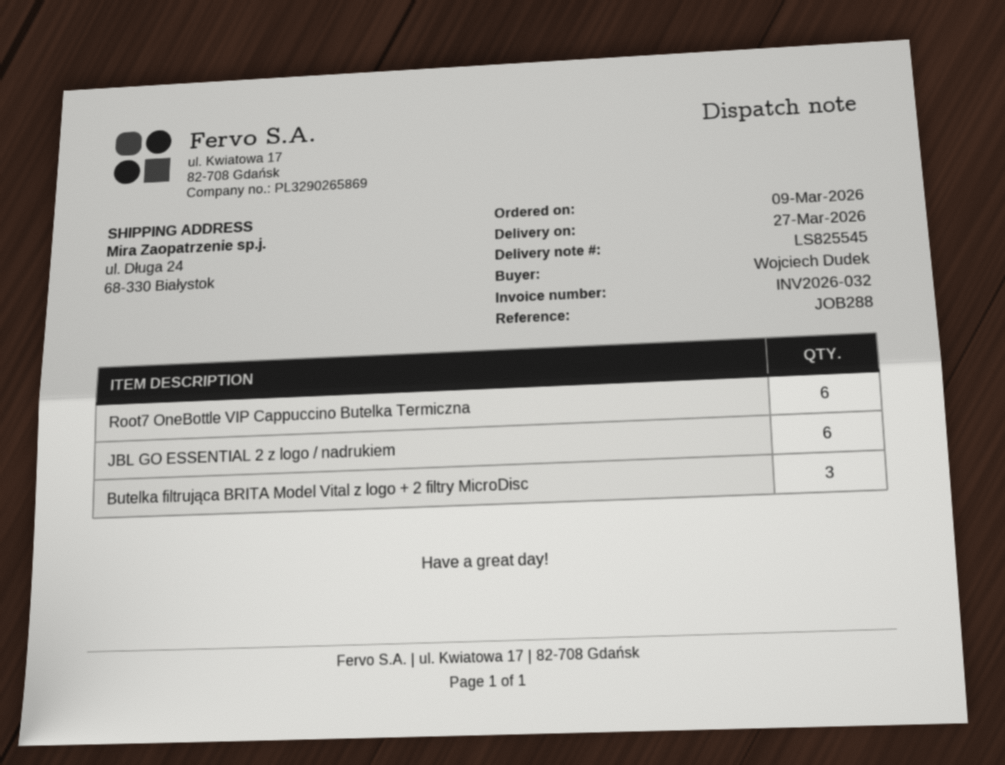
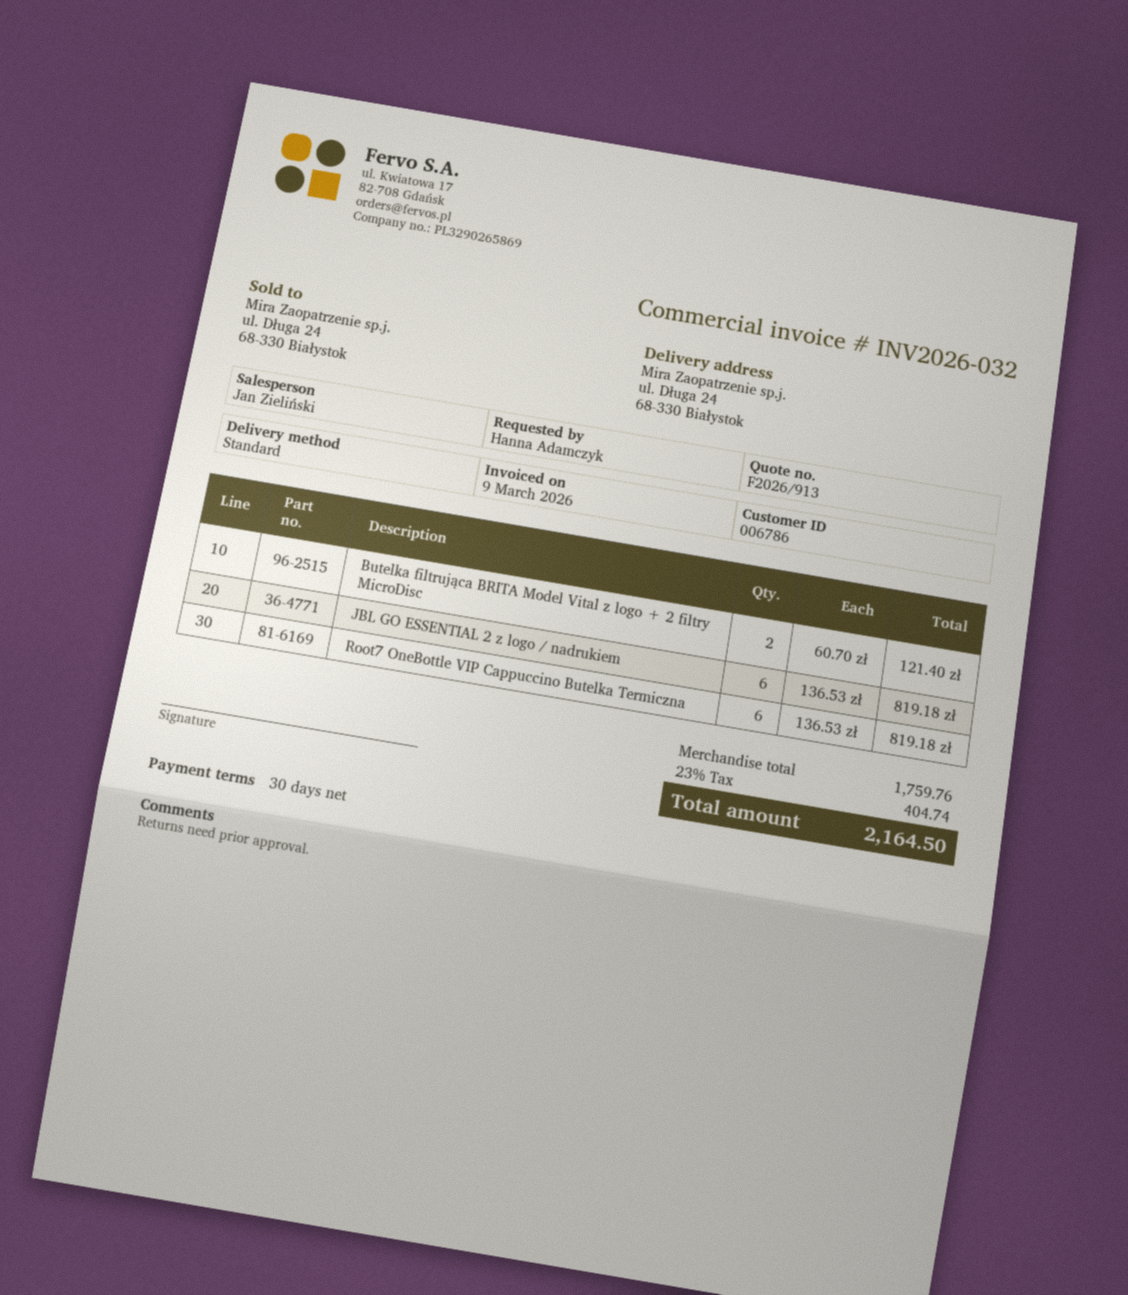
ordered by: Wojciech Dudek -> Hanna Adamczyk
Butelka filtrująca BRITA Model Vital z logo + 2 filtry MicroDisc: 3 -> 2

